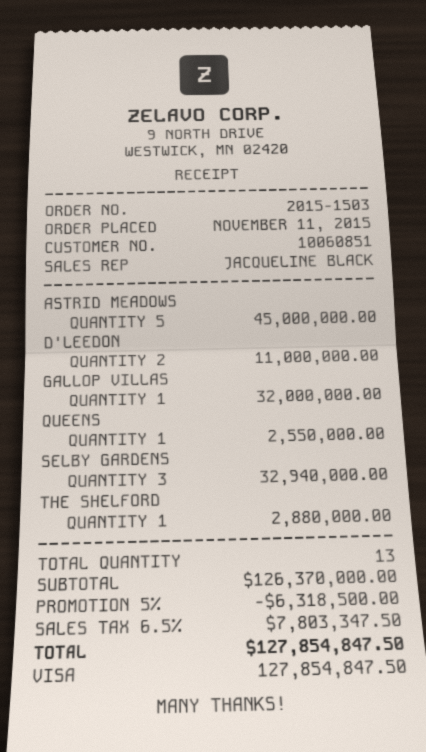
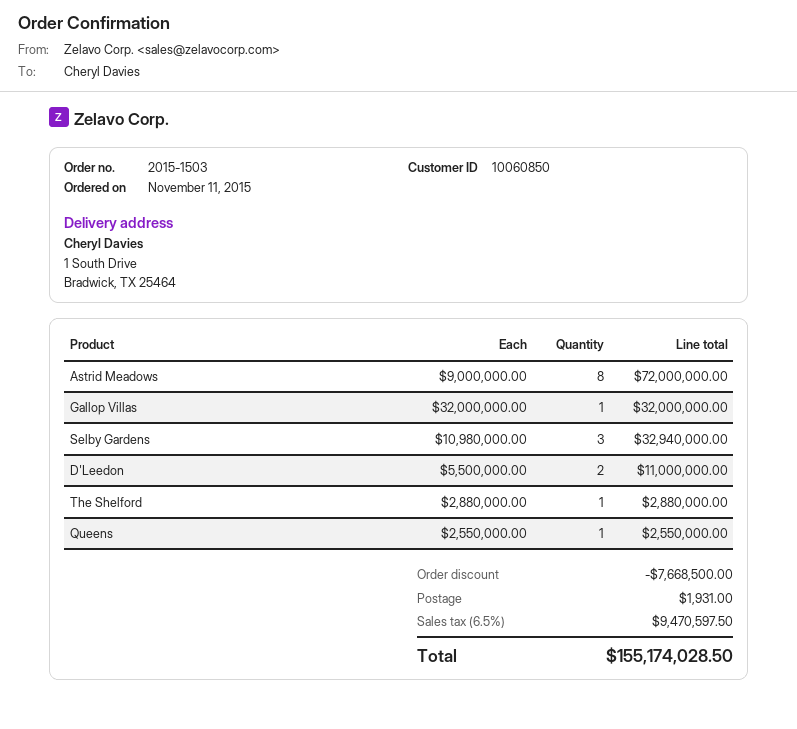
customer number: 10060851 -> 10060850
ASTRID MEADOWS: 5 for 45000000.00 -> 8 for 72000000.00
discount: 6318500.00 -> 7668500.00
shipping: none -> 1931.00
tax: 6.5% = 7803347.50 -> 6.5% = 9470597.50
total: 127854847.50 -> 155174028.50

